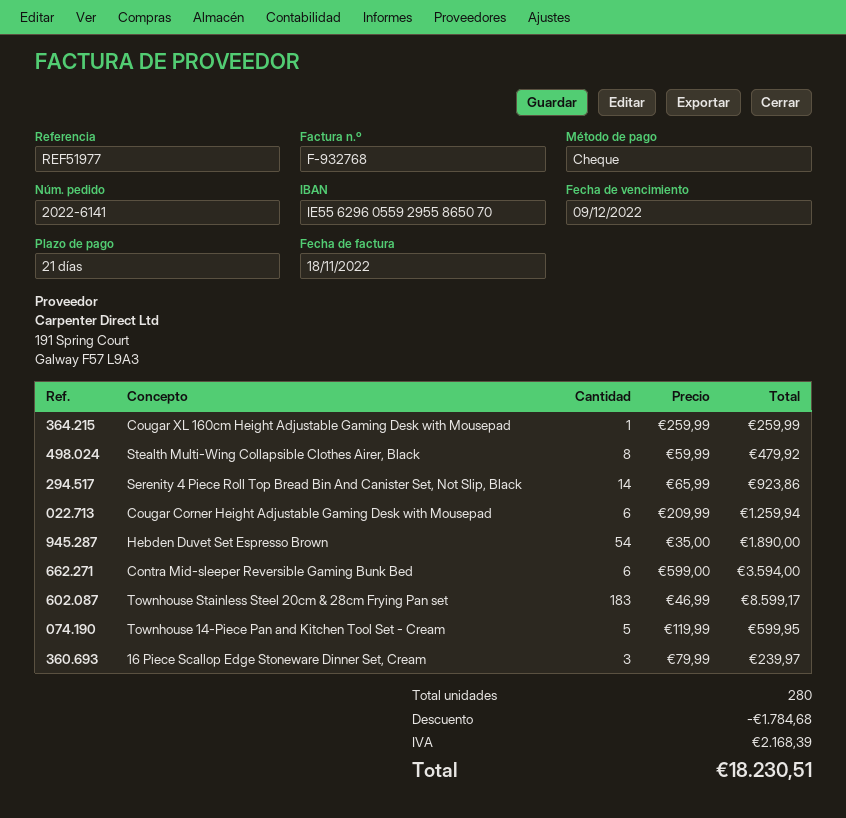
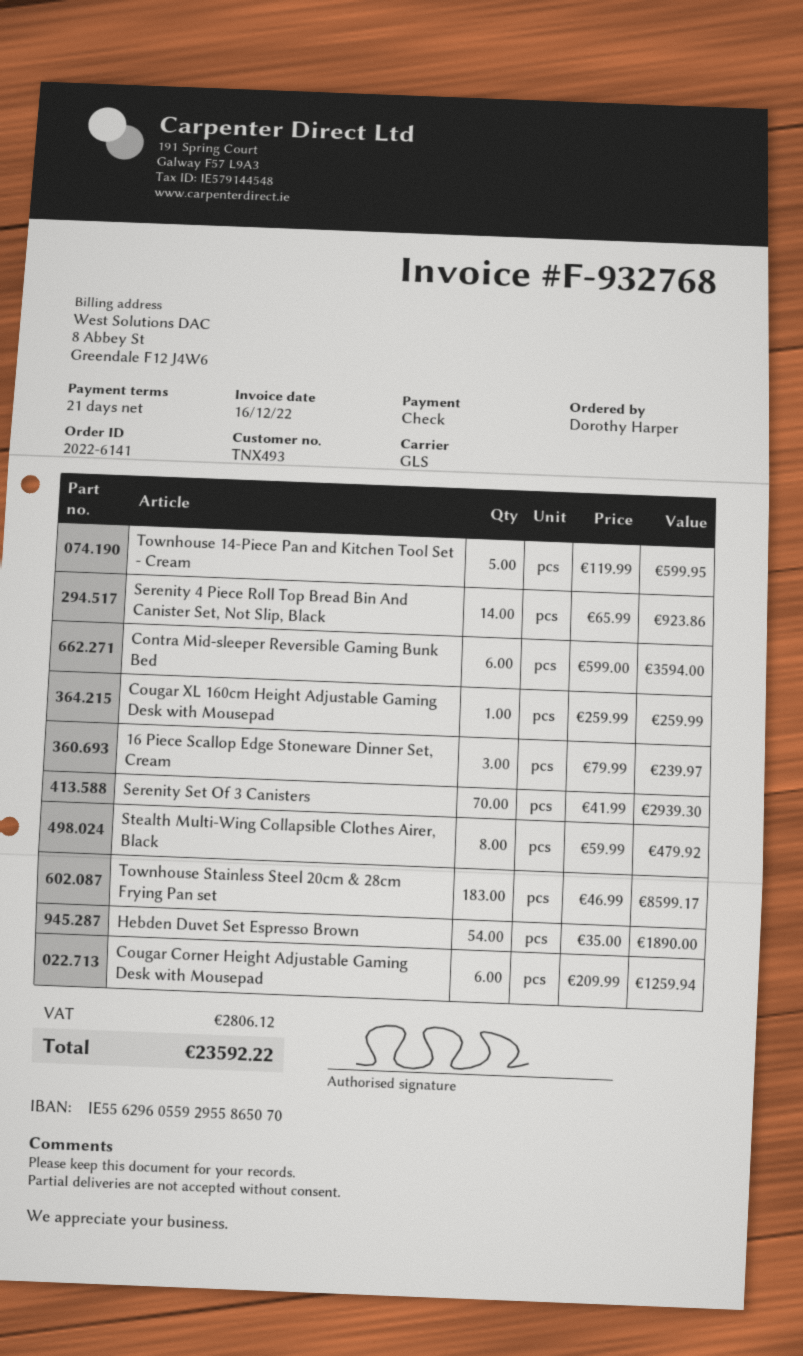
invoice date: 2022-11-18 -> 2022-12-16
Serenity Set Of 3 Canisters: none -> 70 x 41.99 = 2939.30
discount: 1784.68 -> none
tax: 2168.39 -> 2806.12
total: 18230.51 -> 23592.22

